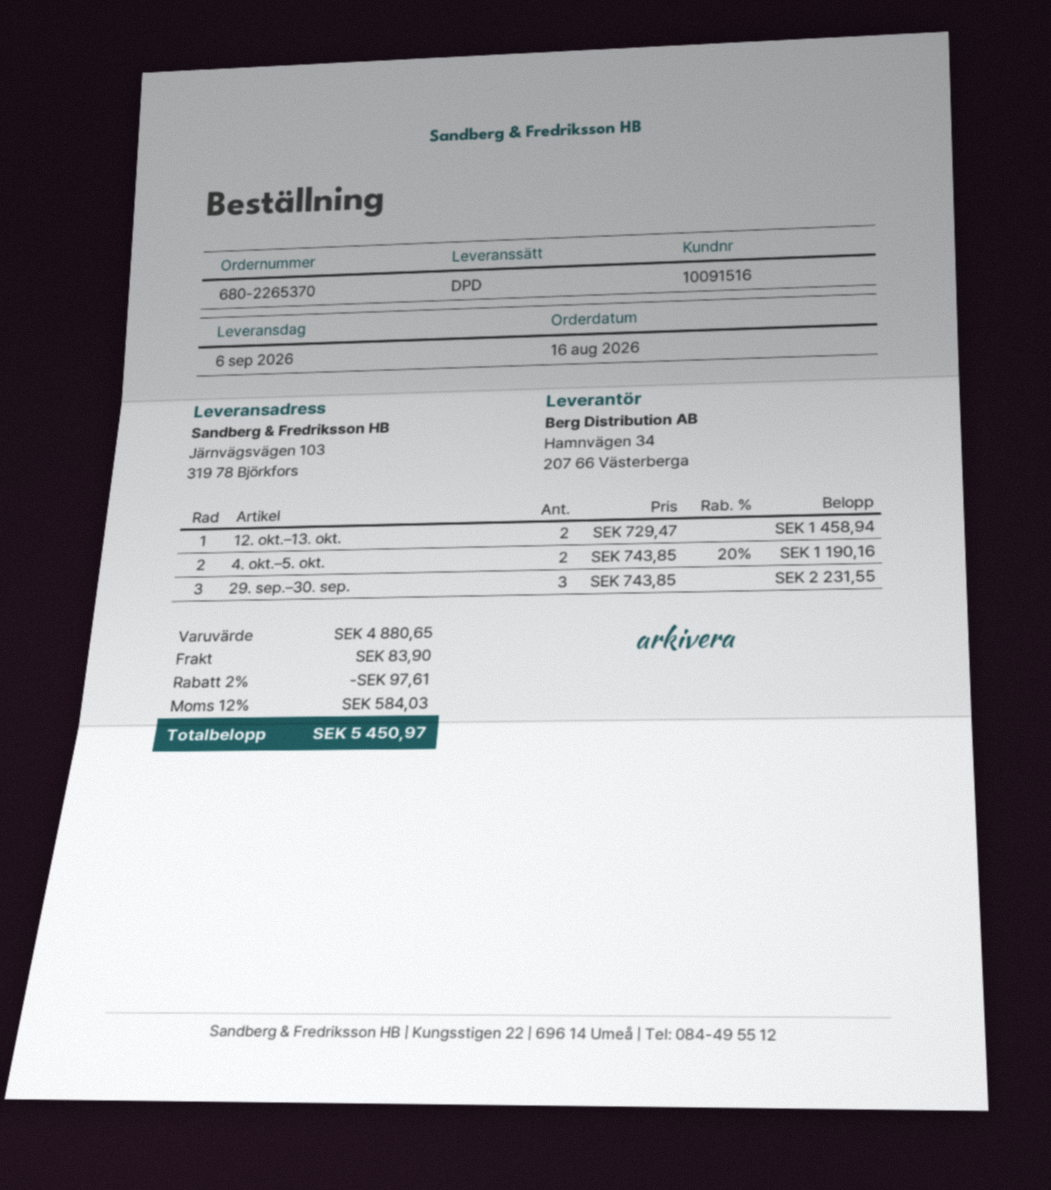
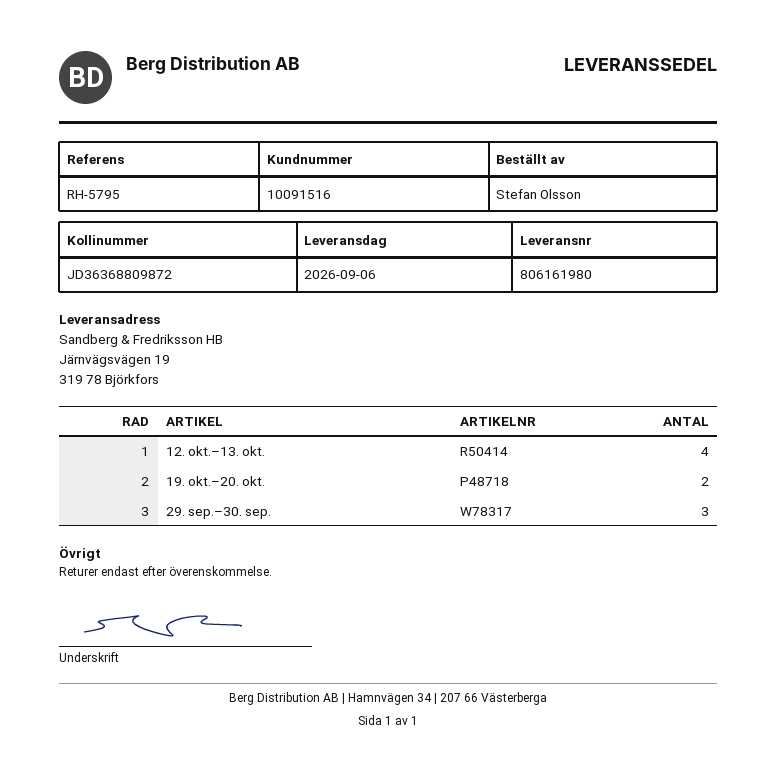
ship to: Järnvägsvägen 103, 319 78 Björkfors -> Järnvägsvägen 19, 319 78 Björkfors
12. okt.–13. okt.: 2 -> 4
4. okt.–5. okt.: 2 -> none
19. okt.–20. okt.: none -> 2

